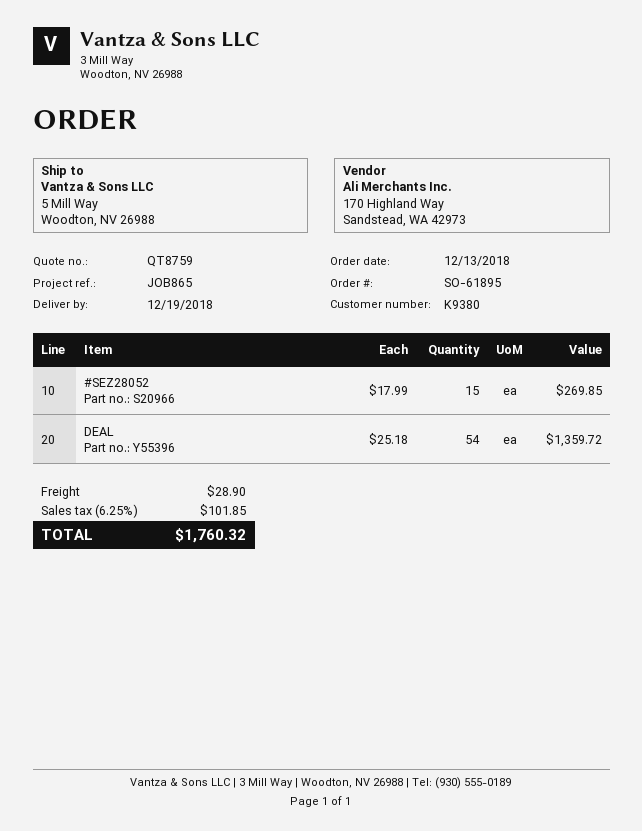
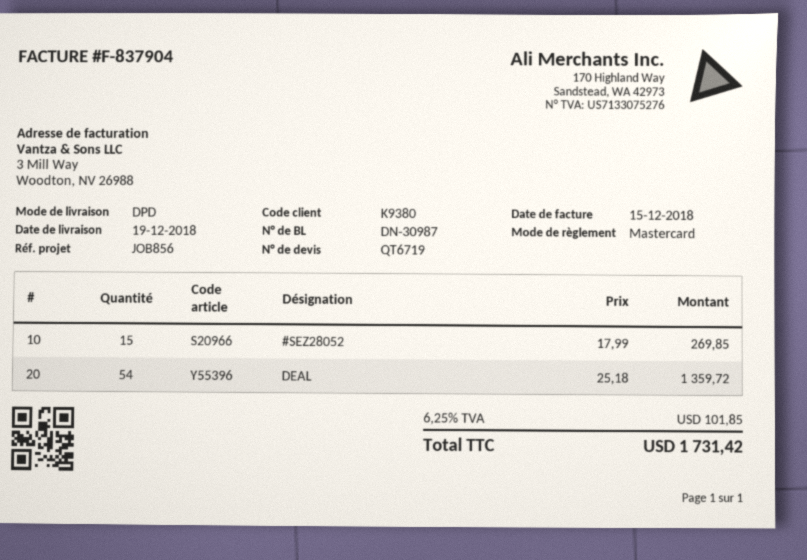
quote number: QT8759 -> QT6719
reference: JOB865 -> JOB856
shipping: 28.90 -> none
total: 1760.32 -> 1731.42

